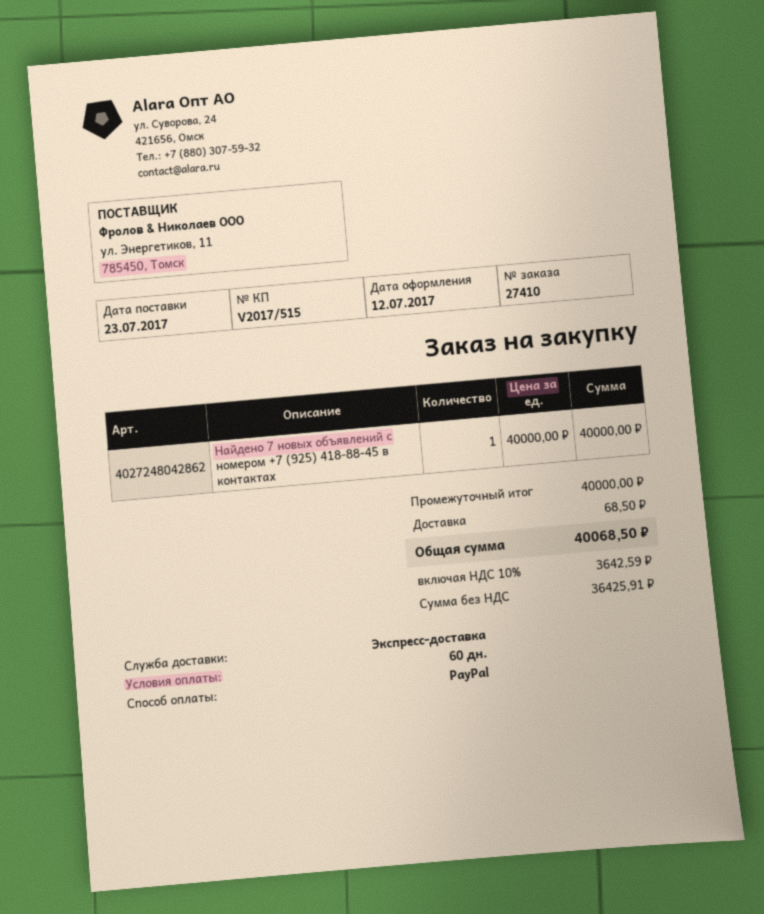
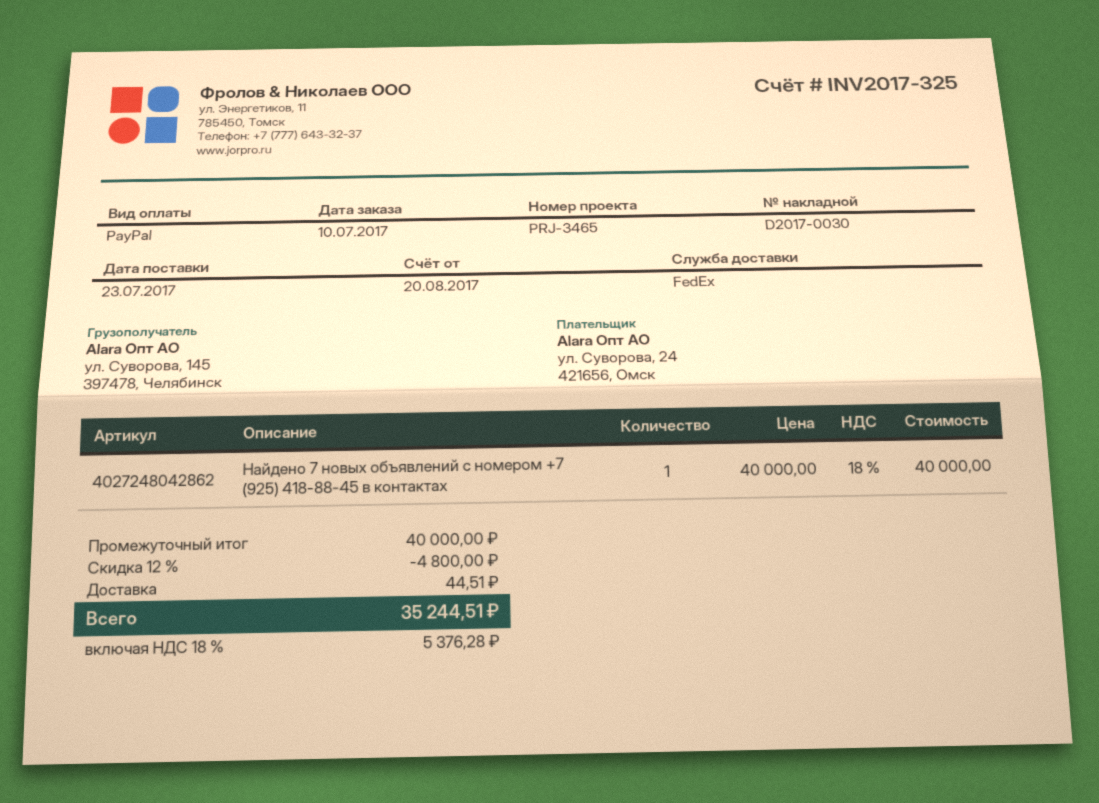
order date: 2017-07-12 -> 2017-07-10
shipping method: express -> FedEx
discount: none -> 12% = 4800.00
shipping: 68.50 -> 44.51
tax: 10% = 3642.59 -> 18% = 5376.28
total: 40068.50 -> 35244.51

